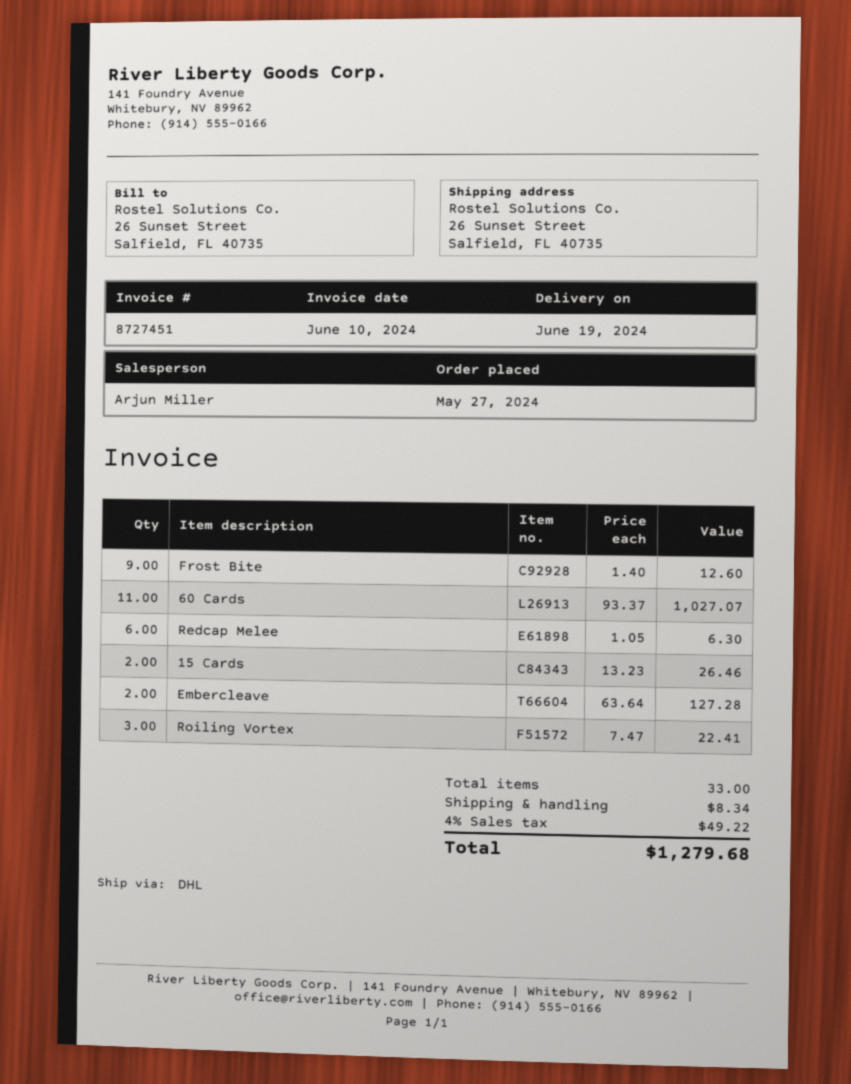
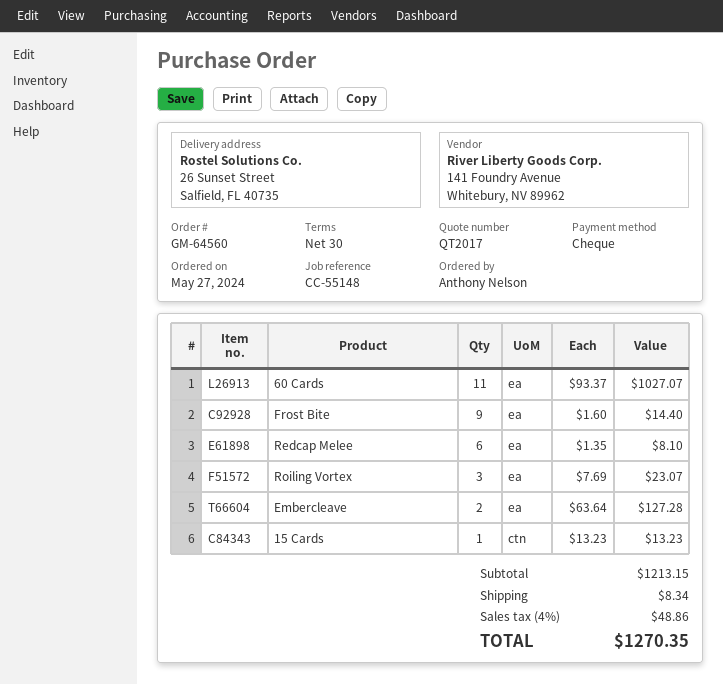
Frost Bite: 9 x 1.40 = 12.60 -> 9 x 1.60 = 14.40
Redcap Melee: 6 x 1.05 = 6.30 -> 6 x 1.35 = 8.10
15 Cards: 2 x 13.23 = 26.46 -> 1 x 13.23 = 13.23
Roiling Vortex: 3 x 7.47 = 22.41 -> 3 x 7.69 = 23.07
tax: 4% = 49.22 -> 4% = 48.86
total: 1279.68 -> 1270.35

